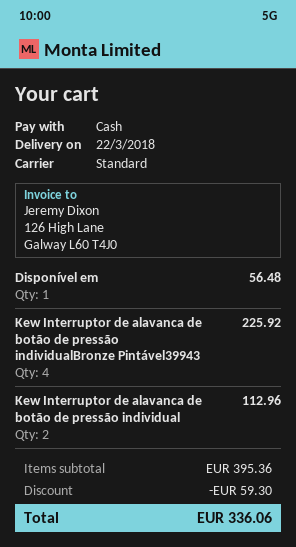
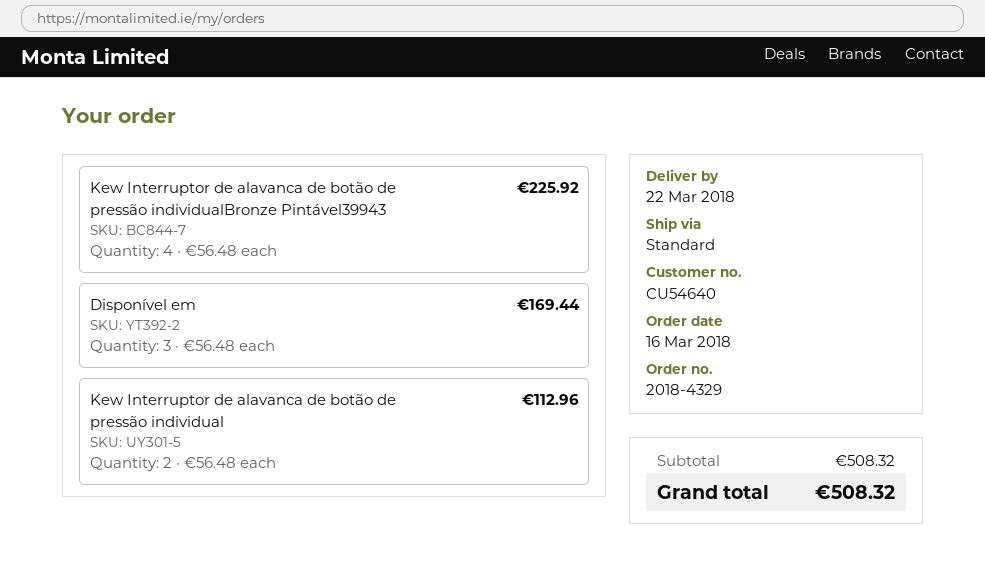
Disponível em: 1 for 56.48 -> 3 for 169.44
subtotal: 395.36 -> 508.32
discount: 59.30 -> none
total: 336.06 -> 508.32

